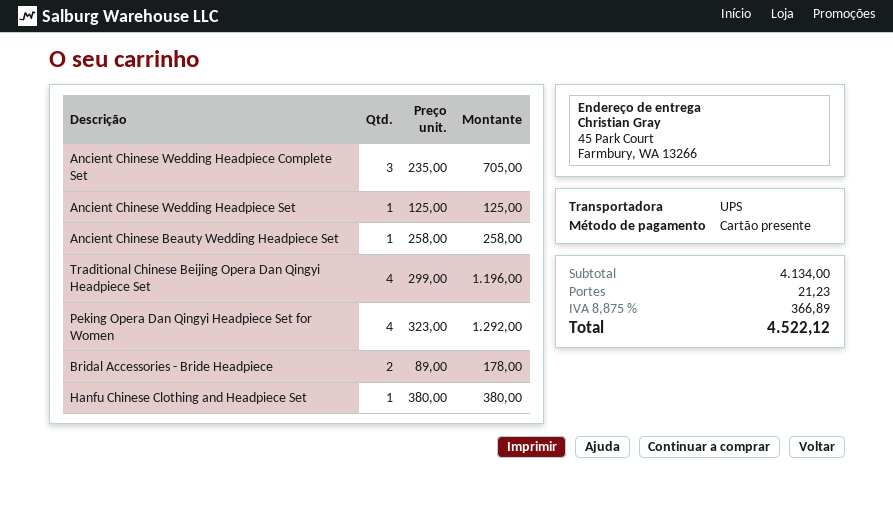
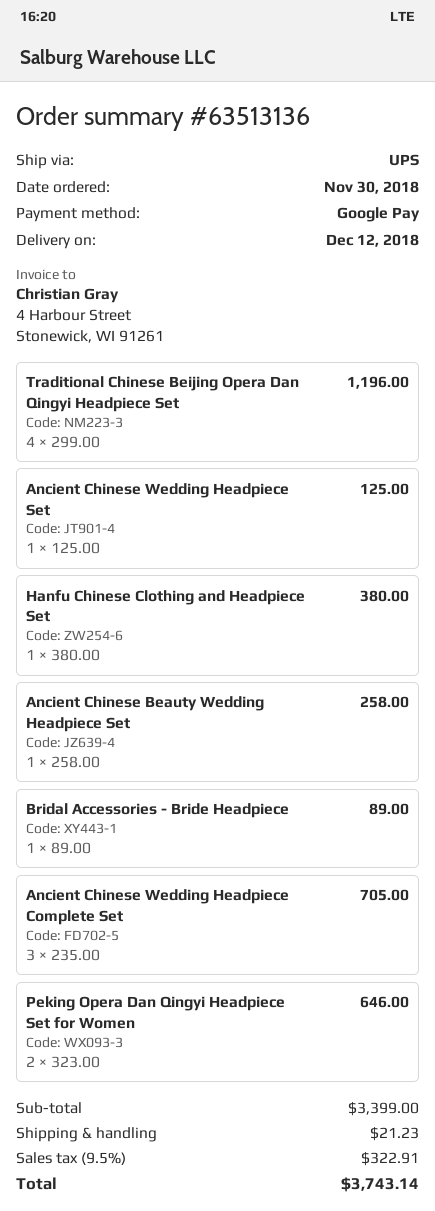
payment method: gift card -> Google Pay
Peking Opera Dan Qingyi Headpiece Set for Women: 4 x 323.00 = 1292.00 -> 2 x 323.00 = 646.00
Bridal Accessories - Bride Headpiece: 2 x 89.00 = 178.00 -> 1 x 89.00 = 89.00
subtotal: 4134.00 -> 3399.00
tax: 8.875% = 366.89 -> 9.5% = 322.91
total: 4522.12 -> 3743.14

